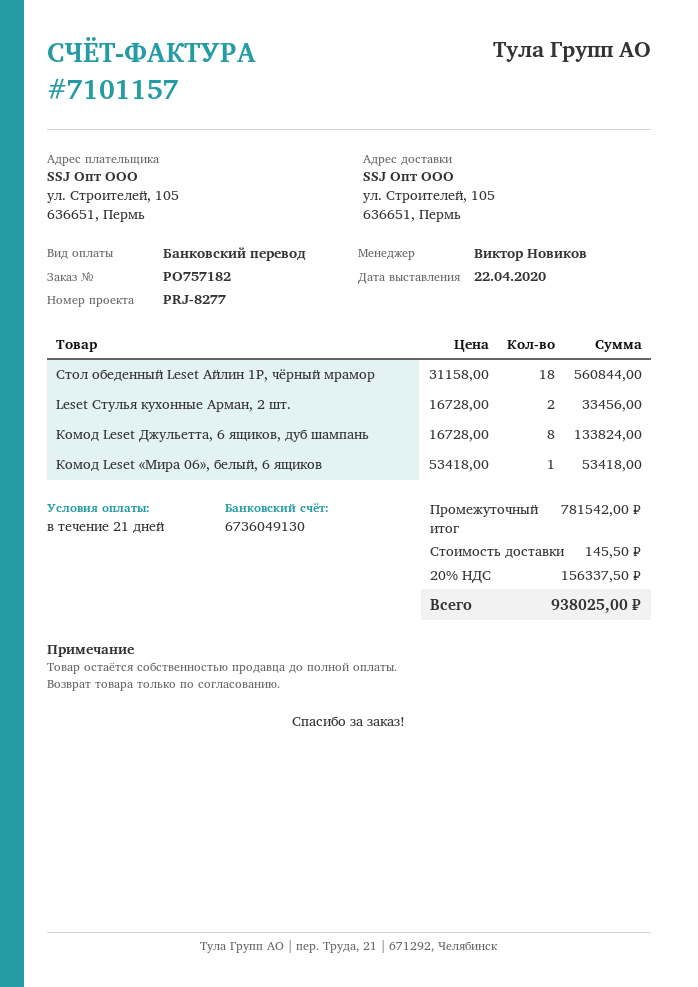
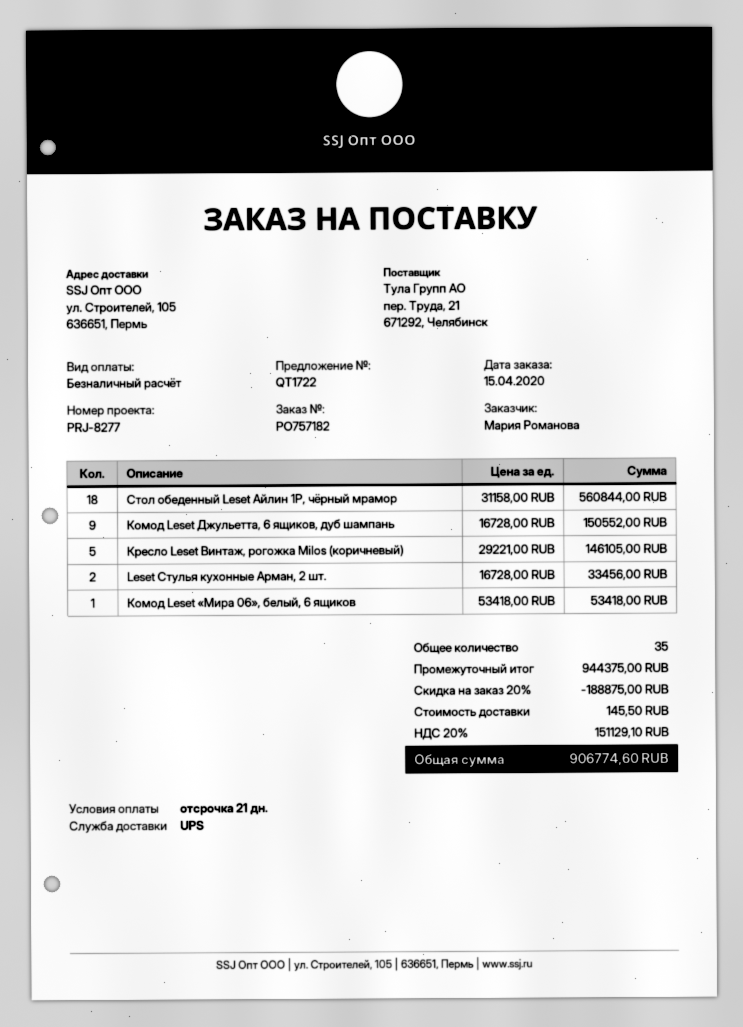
Комод Leset Джульетта, 6 ящиков, дуб шампань: 8 x 16728.00 = 133824.00 -> 9 x 16728.00 = 150552.00
Кресло Leset Винтаж, рогожка Milos (коричневый): none -> 5 x 29221.00 = 146105.00
subtotal: 781542.00 -> 944375.00
discount: none -> 20% = 188875.00
tax: 20% = 156337.50 -> 20% = 151129.10
total: 938025.00 -> 906774.60

